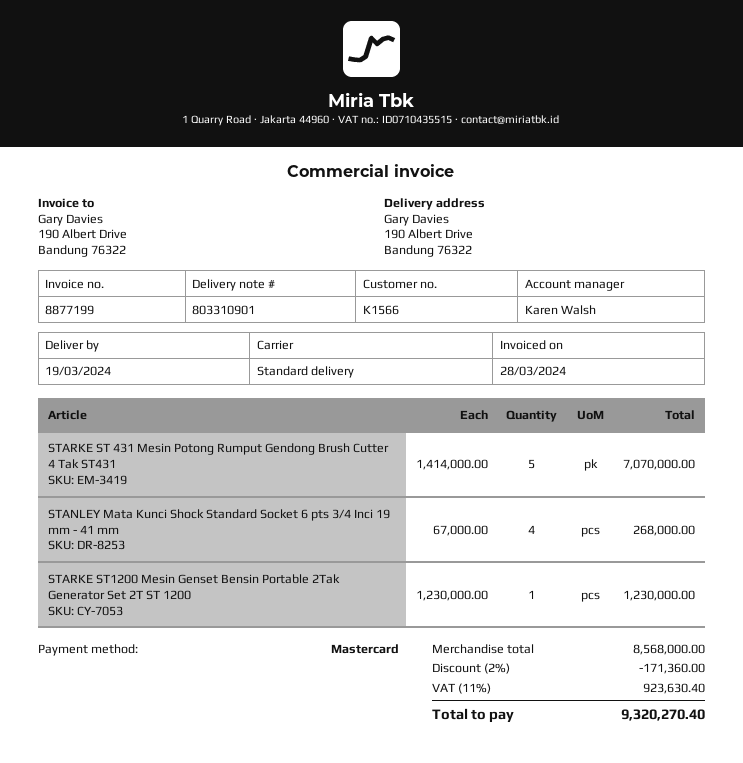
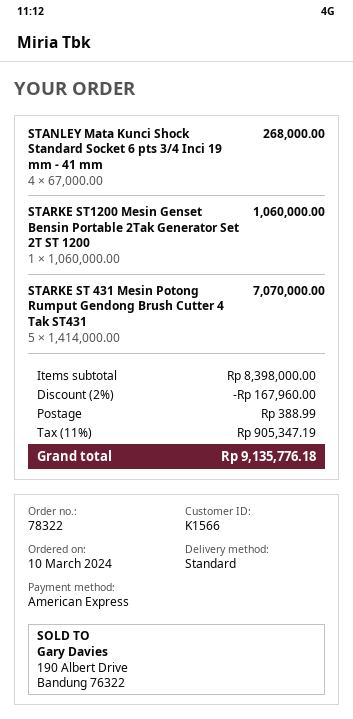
payment method: Mastercard -> American Express
STARKE ST1200 Mesin Genset Bensin Portable 2Tak Generator Set 2T ST 1200: 1 x 1230000.00 = 1230000.00 -> 1 x 1060000.00 = 1060000.00
subtotal: 8568000.00 -> 8398000.00
discount: 2% = 171360.00 -> 2% = 167960.00
shipping: none -> 388.99
tax: 11% = 923630.40 -> 11% = 905347.19
total: 9320270.40 -> 9135776.18

